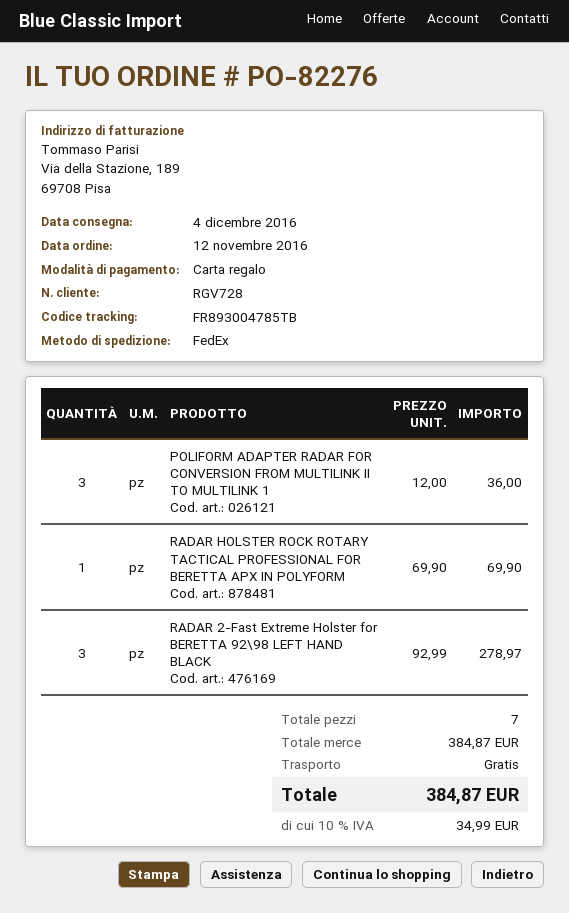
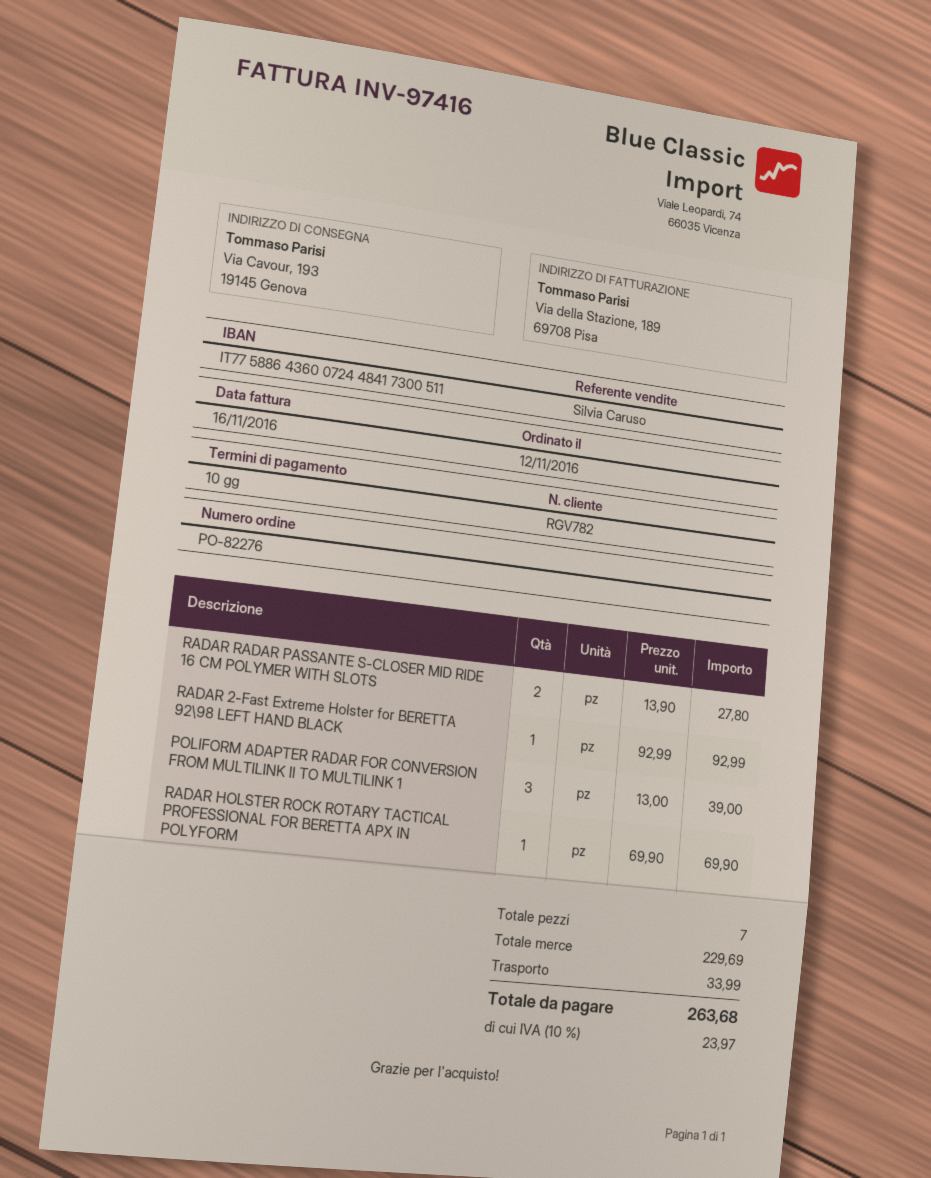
customer number: RGV728 -> RGV782
POLIFORM ADAPTER RADAR FOR CONVERSION FROM MULTILINK II TO MULTILINK 1: 3 x 12.00 = 36.00 -> 3 x 13.00 = 39.00
RADAR 2-Fast Extreme Holster for BERETTA 92\98 LEFT HAND BLACK: 3 x 92.99 = 278.97 -> 1 x 92.99 = 92.99
RADAR RADAR PASSANTE S-CLOSER MID RIDE 16 CM POLYMER WITH SLOTS: none -> 2 x 13.90 = 27.80
subtotal: 384.87 -> 229.69
shipping: 0.00 -> 33.99
tax: 10% = 34.99 -> 10% = 23.97
total: 384.87 -> 263.68

